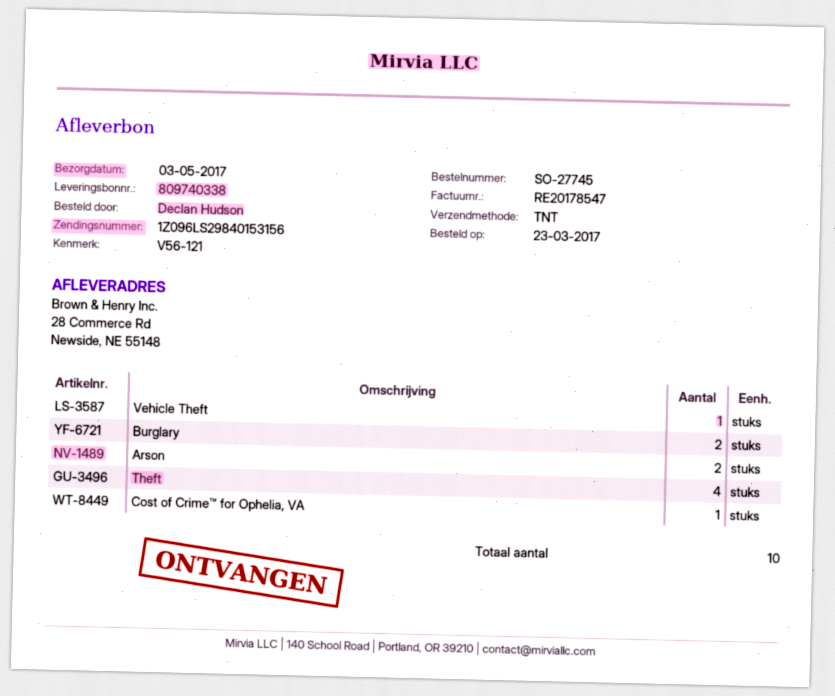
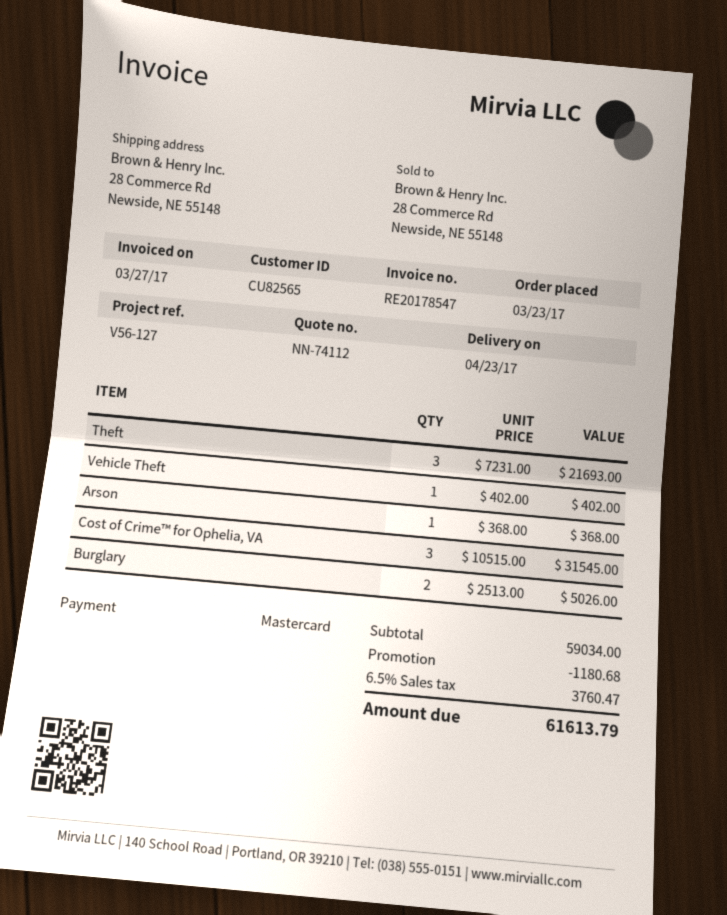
delivery date: 2017-05-03 -> 2017-04-23
reference: V56-121 -> V56-127
Arson: 2 -> 1
Theft: 4 -> 3
Cost of Crime™ for Ophelia, VA: 1 -> 3

